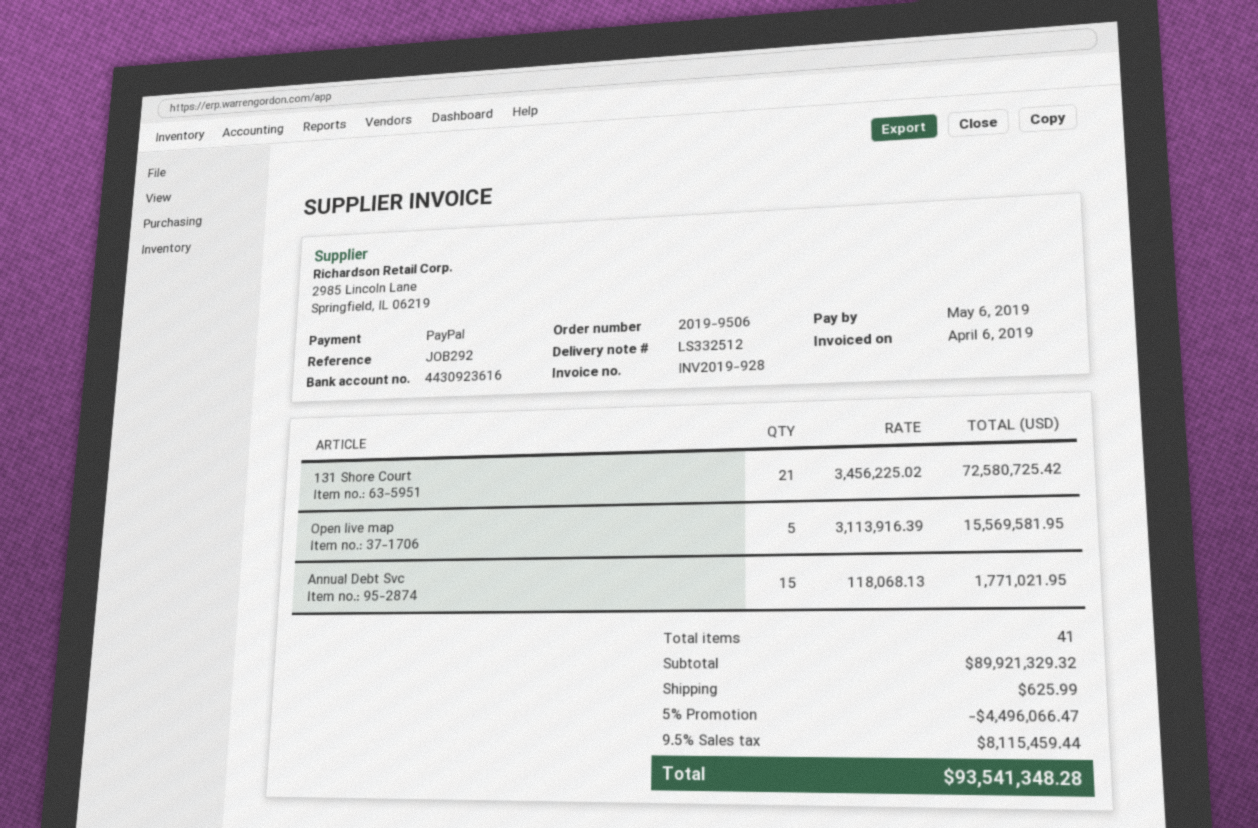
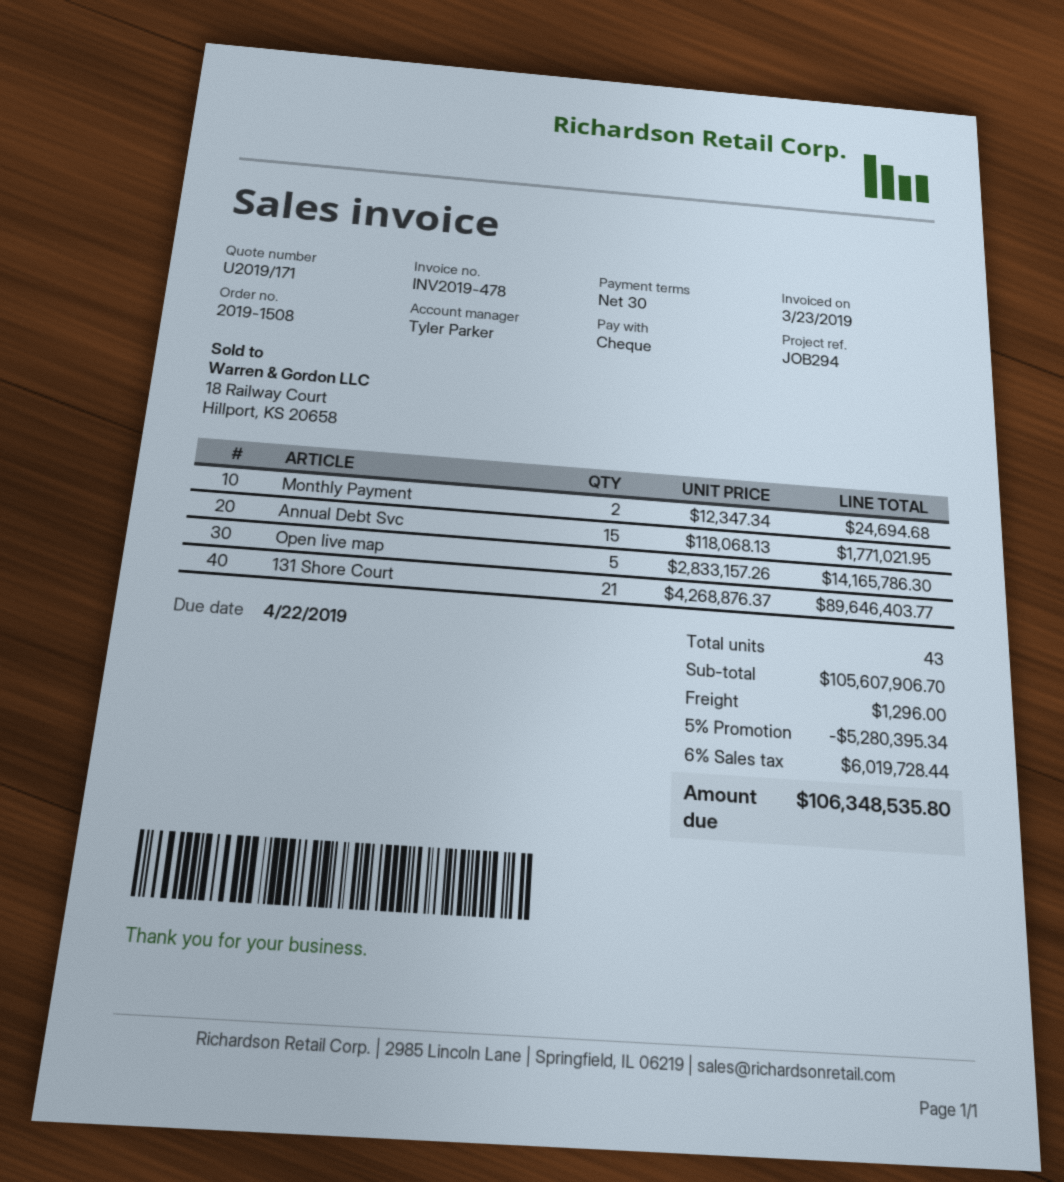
order number: 2019-9506 -> 2019-1508
invoice number: INV2019-928 -> INV2019-478
invoice date: 2019-04-06 -> 2019-03-23
due date: 2019-05-06 -> 2019-04-22
reference: JOB292 -> JOB294
payment method: PayPal -> cheque
131 Shore Court: 21 x 3456225.02 = 72580725.42 -> 21 x 4268876.37 = 89646403.77
Open live map: 5 x 3113916.39 = 15569581.95 -> 5 x 2833157.26 = 14165786.30
Monthly Payment: none -> 2 x 12347.34 = 24694.68
total quantity: 41 -> 43
subtotal: 89921329.32 -> 105607906.70
discount: 5% = 4496066.47 -> 5% = 5280395.34
shipping: 625.99 -> 1296.00
tax: 9.5% = 8115459.44 -> 6% = 6019728.44
total: 93541348.28 -> 106348535.80

